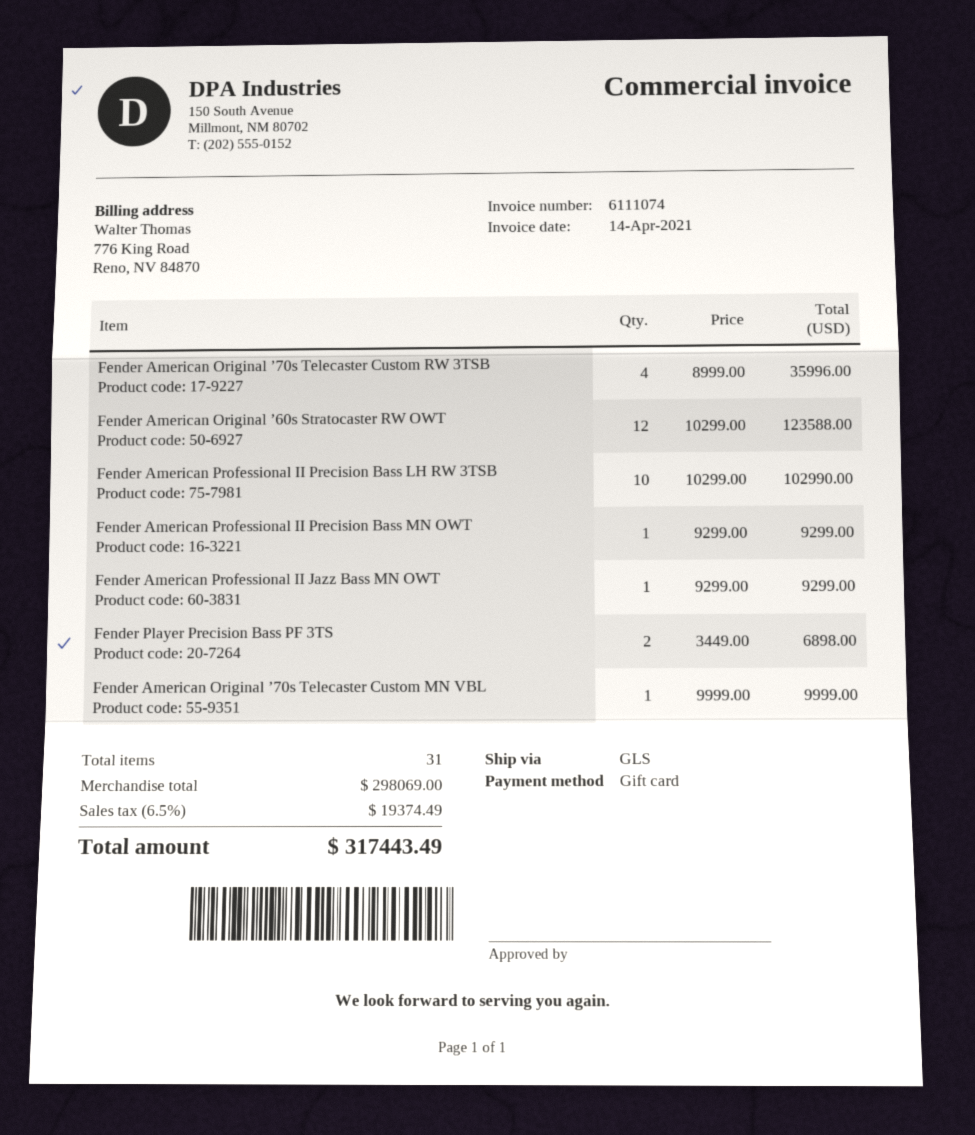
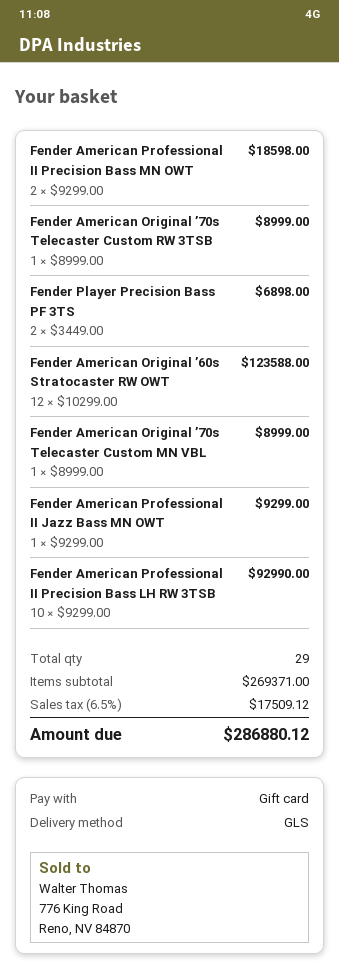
Fender American Original ’70s Telecaster Custom RW 3TSB: 4 x 8999.00 = 35996.00 -> 1 x 8999.00 = 8999.00
Fender American Professional II Precision Bass LH RW 3TSB: 10 x 10299.00 = 102990.00 -> 10 x 9299.00 = 92990.00
Fender American Professional II Precision Bass MN OWT: 1 x 9299.00 = 9299.00 -> 2 x 9299.00 = 18598.00
Fender American Original ’70s Telecaster Custom MN VBL: 1 x 9999.00 = 9999.00 -> 1 x 8999.00 = 8999.00
total quantity: 31 -> 29
subtotal: 298069.00 -> 269371.00
tax: 6.5% = 19374.49 -> 6.5% = 17509.12
total: 317443.49 -> 286880.12

